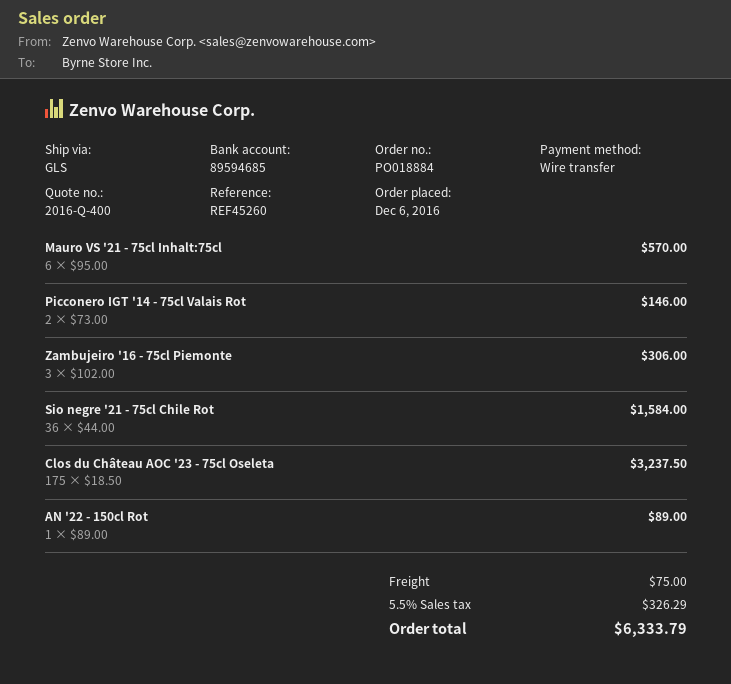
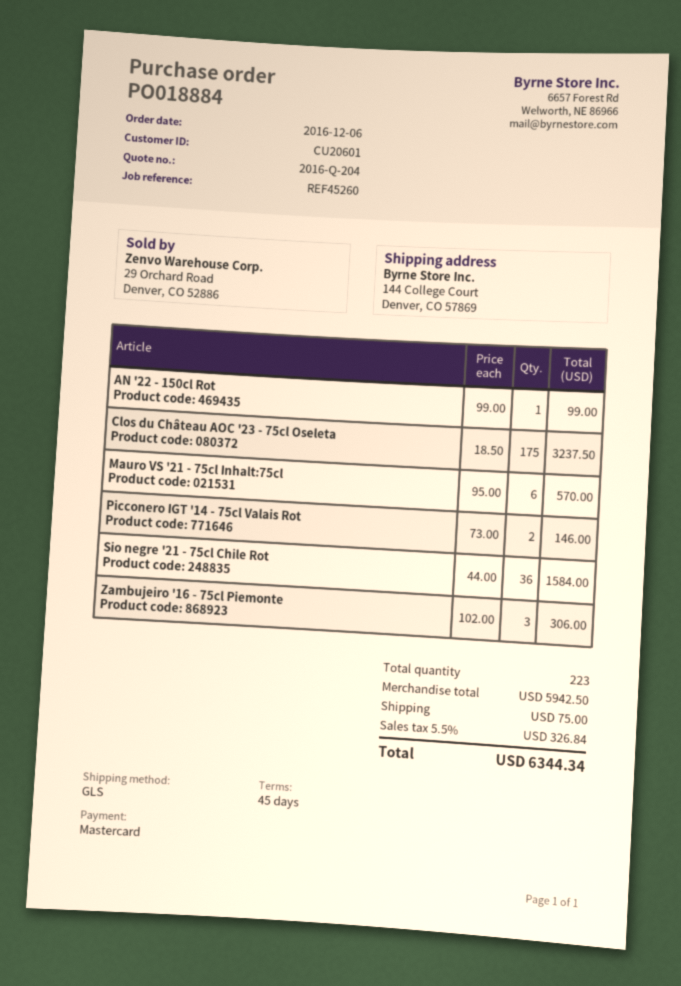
quote number: 2016-Q-400 -> 2016-Q-204
payment method: bank transfer -> Mastercard
AN '22 - 150cl Rot: 1 x 89.00 = 89.00 -> 1 x 99.00 = 99.00
tax: 5.5% = 326.29 -> 5.5% = 326.84
total: 6333.79 -> 6344.34

